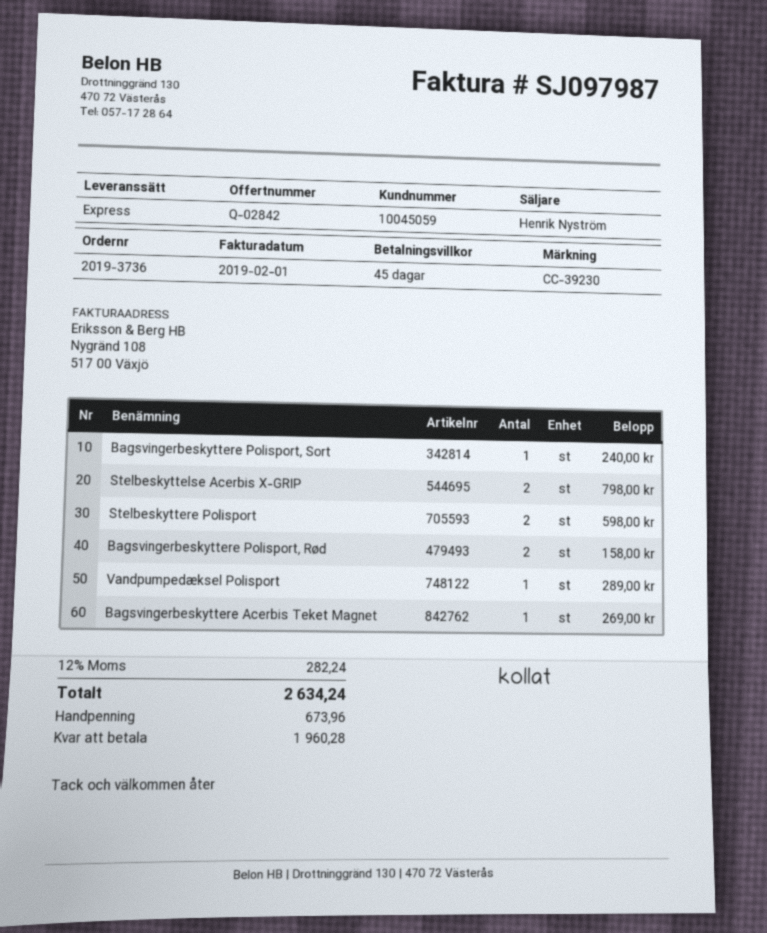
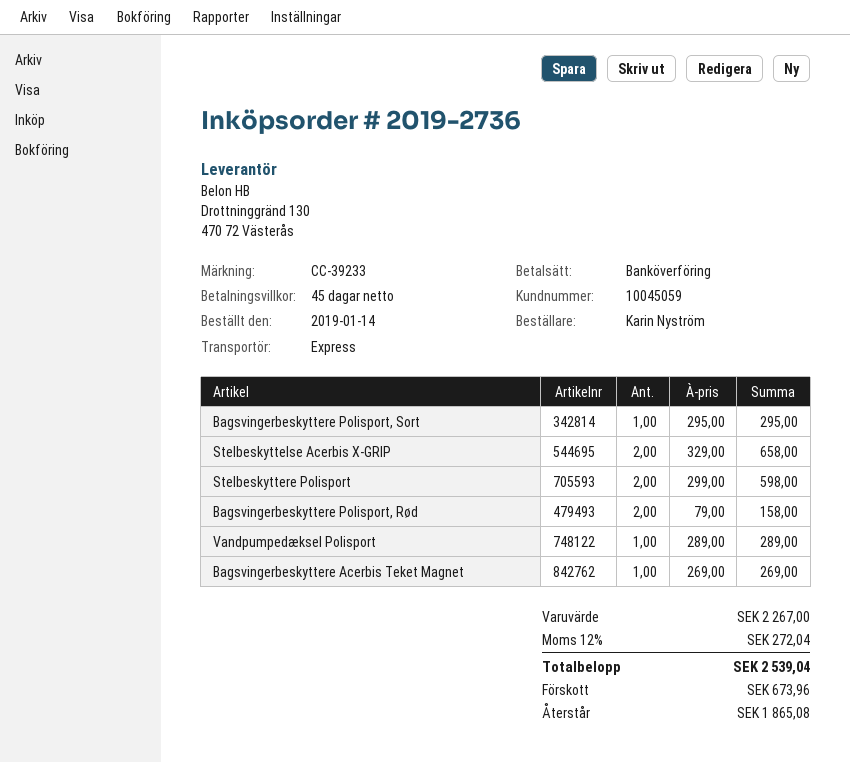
order number: 2019-3736 -> 2019-2736
reference: CC-39230 -> CC-39233
Bagsvingerbeskyttere Polisport, Sort: 1 for 240.00 -> 1 for 295.00
Stelbeskyttelse Acerbis X-GRIP: 2 for 798.00 -> 2 for 658.00
tax: 12% = 282.24 -> 12% = 272.04
total: 2634.24 -> 2539.04
balance: 1960.28 -> 1865.08

